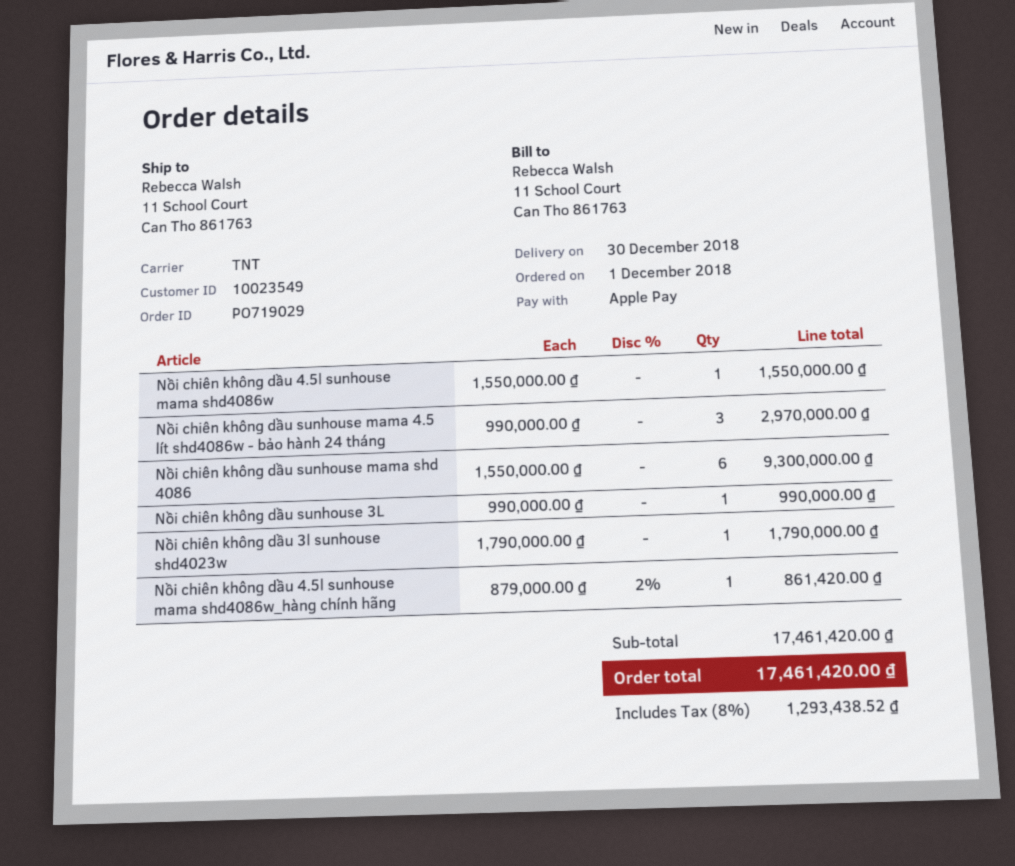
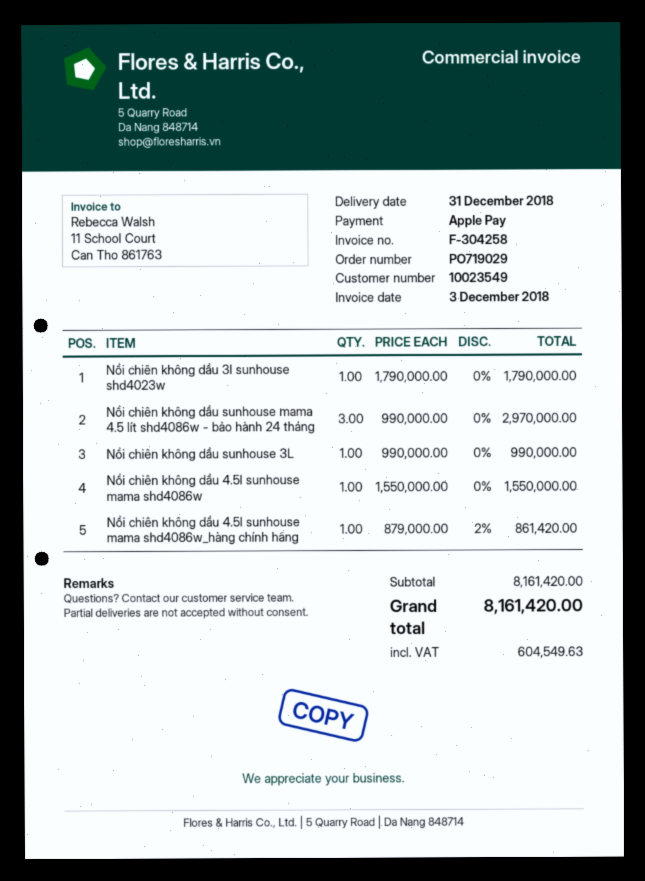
delivery date: 2018-12-30 -> 2018-12-31
Nồi chiên không dầu sunhouse mama shd 4086: 6 x 1550000.00 = 9300000.00 -> none
subtotal: 17461420.00 -> 8161420.00
tax: 1293438.52 -> 604549.63
total: 17461420.00 -> 8161420.00

